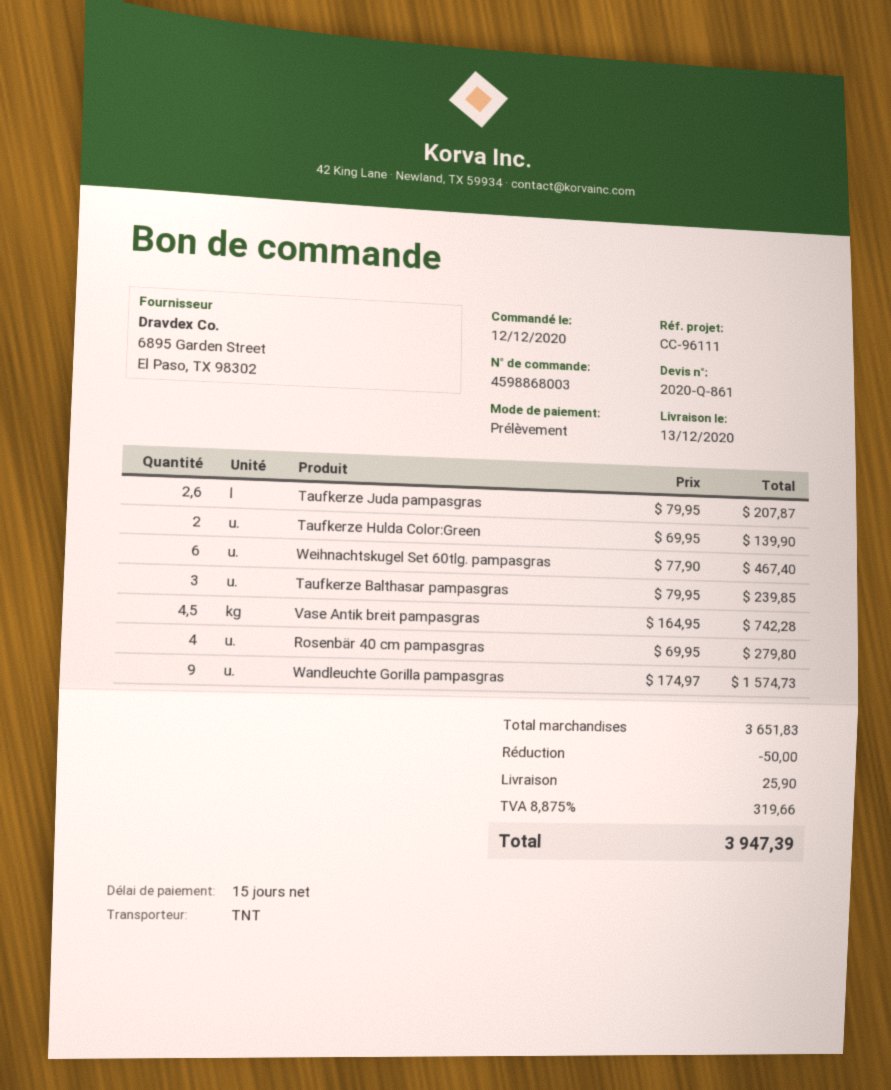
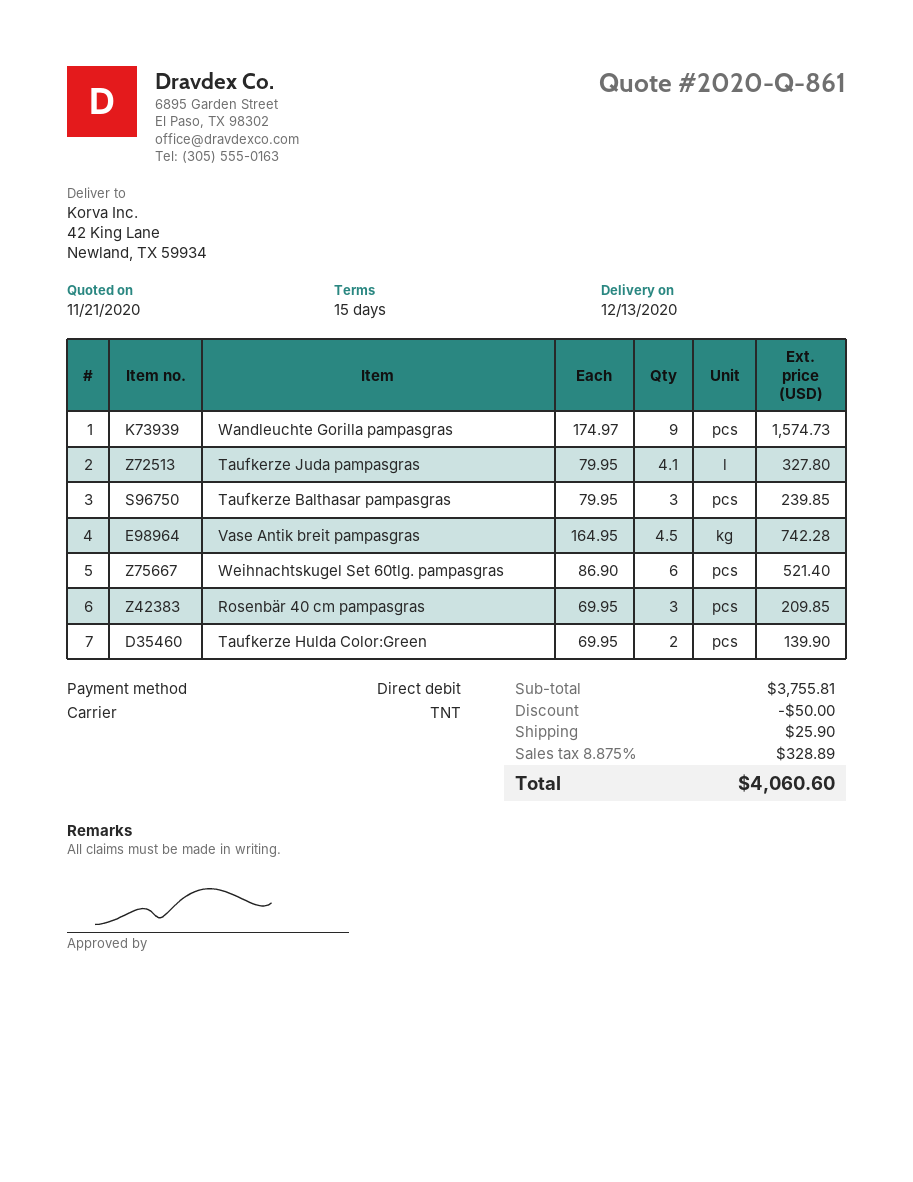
Taufkerze Juda pampasgras: 2.6 x 79.95 = 207.87 -> 4.1 x 79.95 = 327.80
Weihnachtskugel Set 60tlg. pampasgras: 6 x 77.90 = 467.40 -> 6 x 86.90 = 521.40
Rosenbär 40 cm pampasgras: 4 x 69.95 = 279.80 -> 3 x 69.95 = 209.85
subtotal: 3651.83 -> 3755.81
tax: 8.875% = 319.66 -> 8.875% = 328.89
total: 3947.39 -> 4060.60

